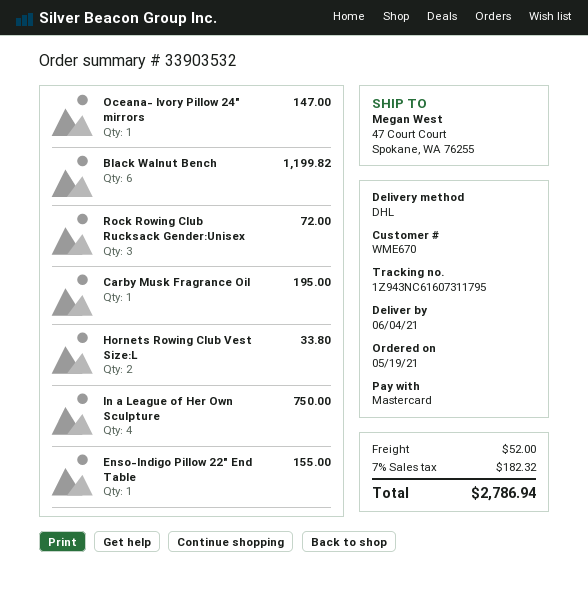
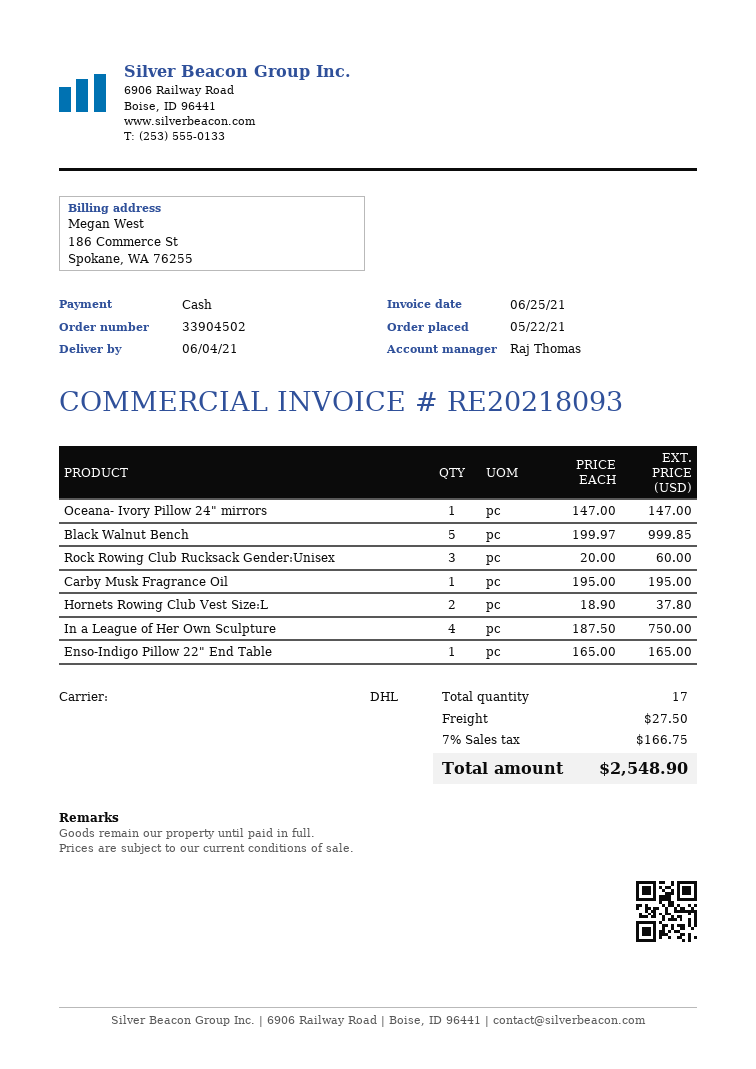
order number: 33903532 -> 33904502
order date: 2021-05-19 -> 2021-05-22
payment method: Mastercard -> cash
Black Walnut Bench: 6 for 1199.82 -> 5 for 999.85
Rock Rowing Club Rucksack Gender:Unisex: 3 for 72.00 -> 3 for 60.00
Hornets Rowing Club Vest Size:L: 2 for 33.80 -> 2 for 37.80
Enso-Indigo Pillow 22" End Table: 1 for 155.00 -> 1 for 165.00
shipping: 52.00 -> 27.50
tax: 7% = 182.32 -> 7% = 166.75
total: 2786.94 -> 2548.90

